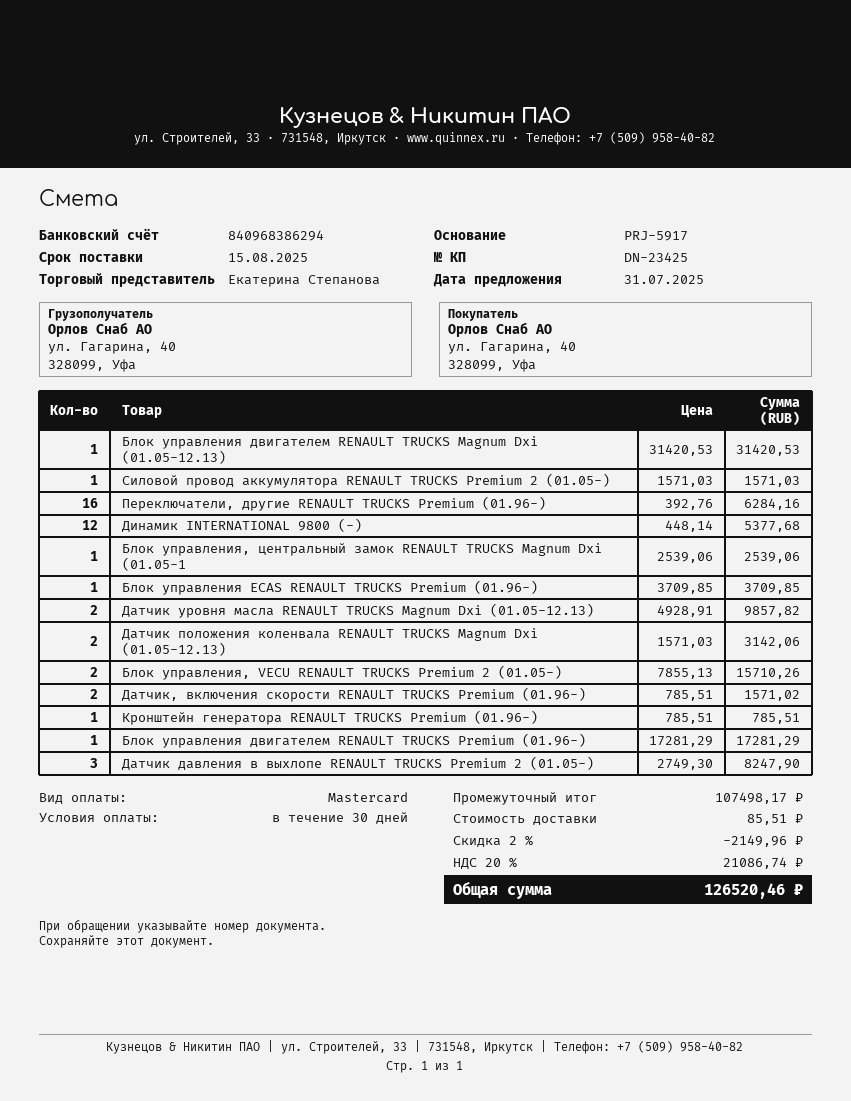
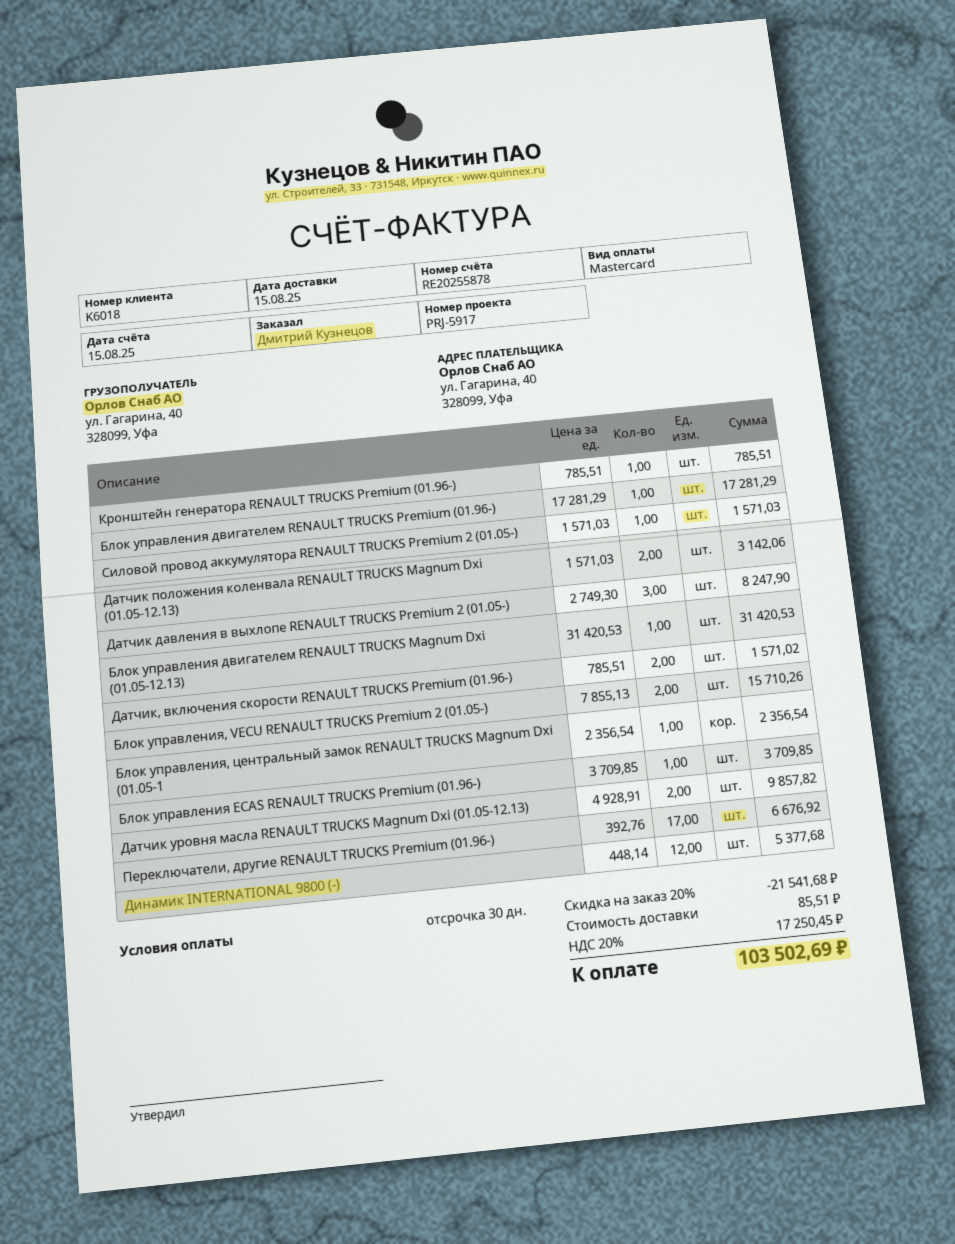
Переключатели, другие RENAULT TRUCKS Premium (01.96-): 16 x 392.76 = 6284.16 -> 17 x 392.76 = 6676.92
Блок управления, центральный замок RENAULT TRUCKS Magnum Dxi (01.05-1: 1 x 2539.06 = 2539.06 -> 1 x 2356.54 = 2356.54
discount: 2% = 2149.96 -> 20% = 21541.68
tax: 20% = 21086.74 -> 20% = 17250.45
total: 126520.46 -> 103502.69

